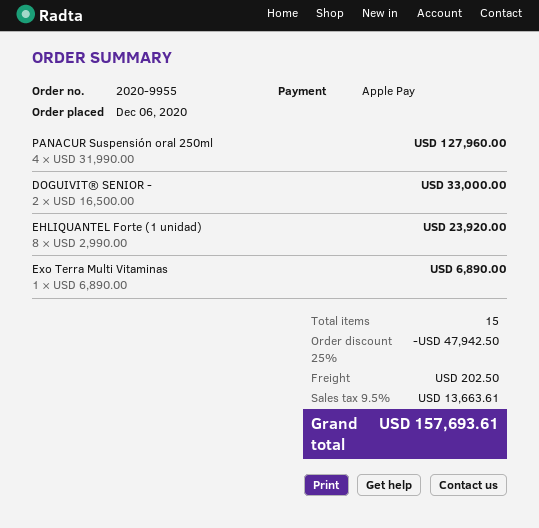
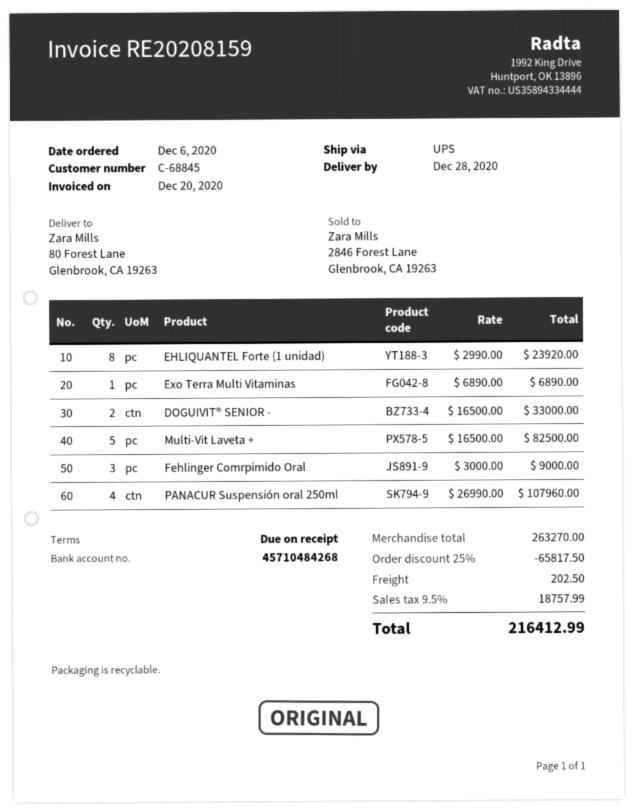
PANACUR Suspensión oral 250ml: 4 x 31990.00 = 127960.00 -> 4 x 26990.00 = 107960.00
Multi-Vit Laveta +: none -> 5 x 16500.00 = 82500.00
Fehlinger Comrpimido Oral: none -> 3 x 3000.00 = 9000.00
discount: 25% = 47942.50 -> 25% = 65817.50
tax: 9.5% = 13663.61 -> 9.5% = 18757.99
total: 157693.61 -> 216412.99

